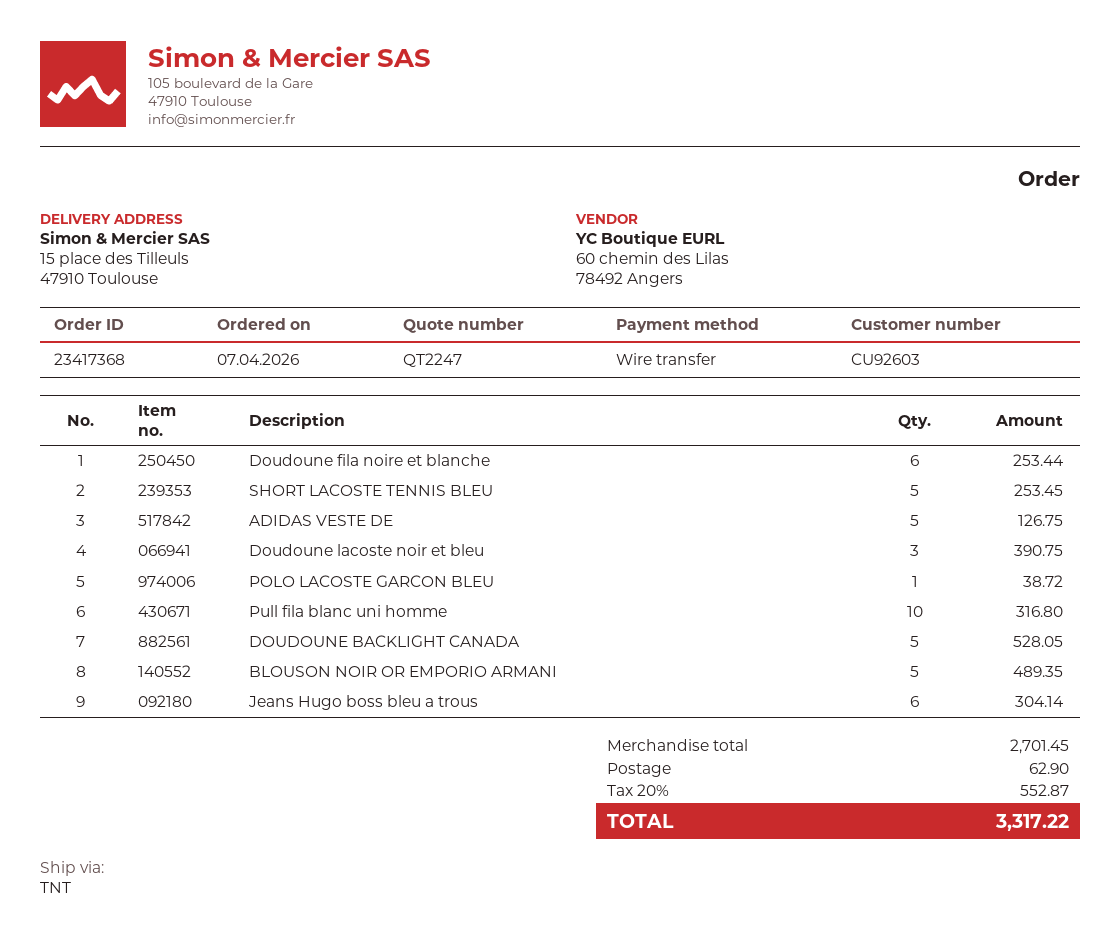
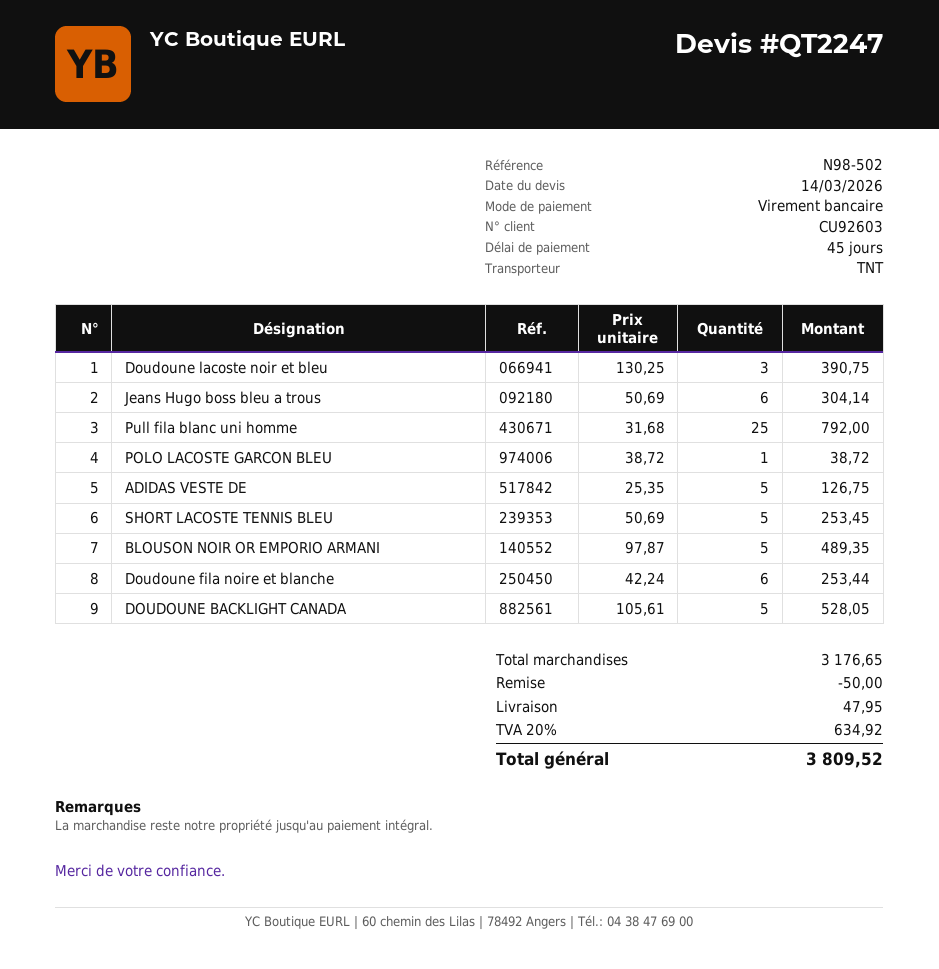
Pull fila blanc uni homme: 10 for 316.80 -> 25 for 792.00
subtotal: 2701.45 -> 3176.65
discount: none -> 50.00
shipping: 62.90 -> 47.95
tax: 20% = 552.87 -> 20% = 634.92
total: 3317.22 -> 3809.52

